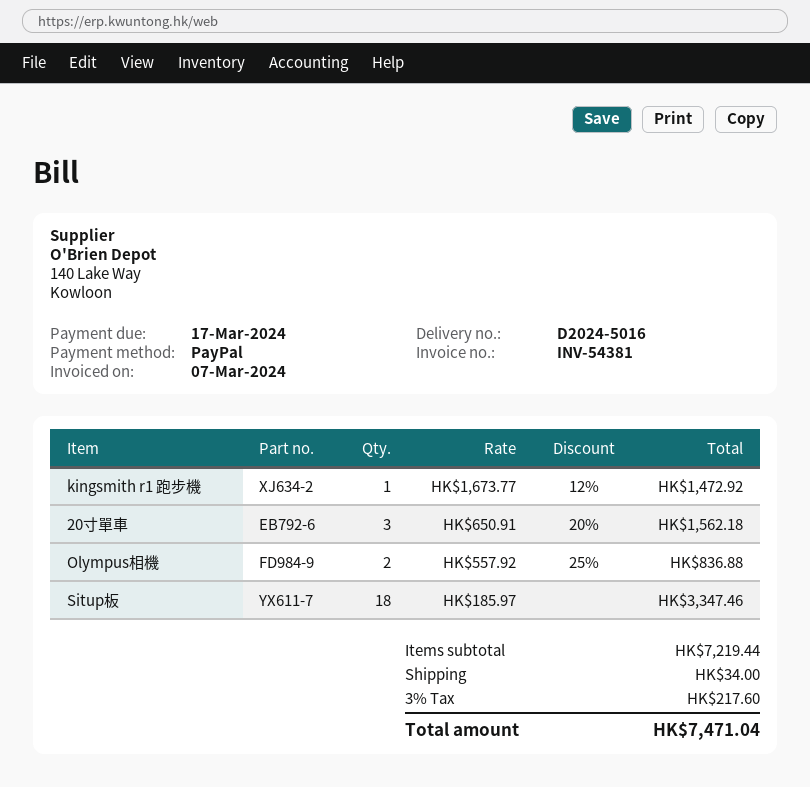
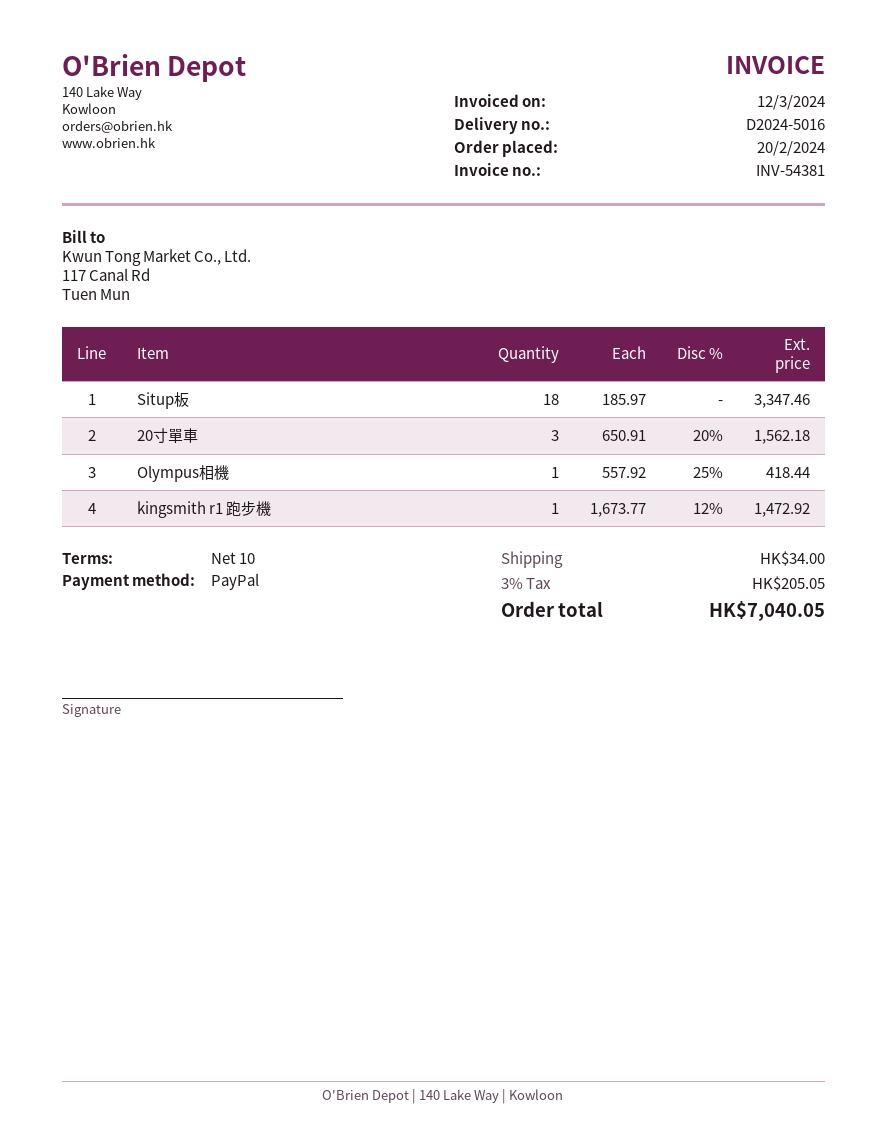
invoice date: 2024-03-07 -> 2024-03-12
Olympus相機: 2 x 557.92 - 25% = 836.88 -> 1 x 557.92 - 25% = 418.44
tax: 3% = 217.60 -> 3% = 205.05
total: 7471.04 -> 7040.05

